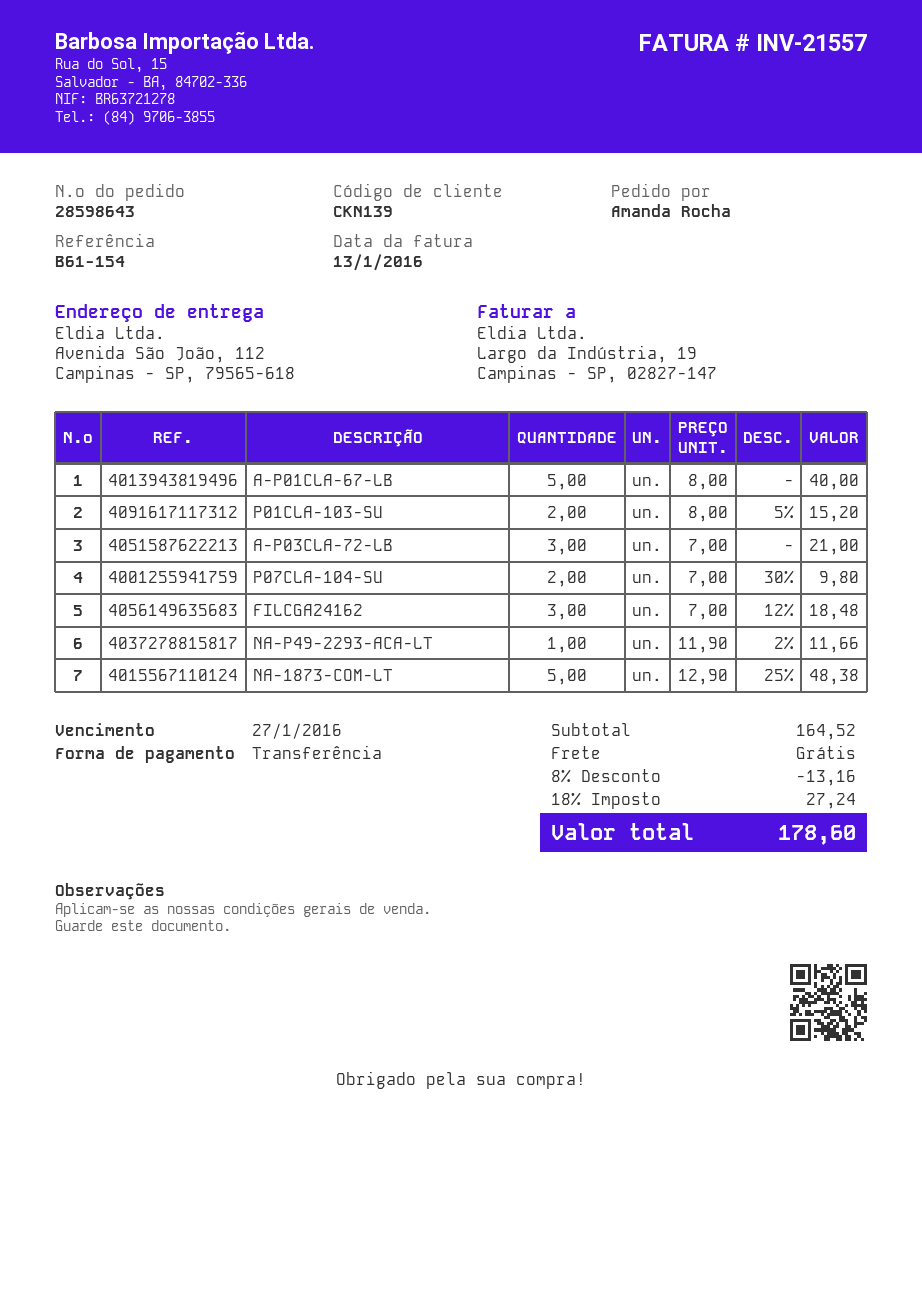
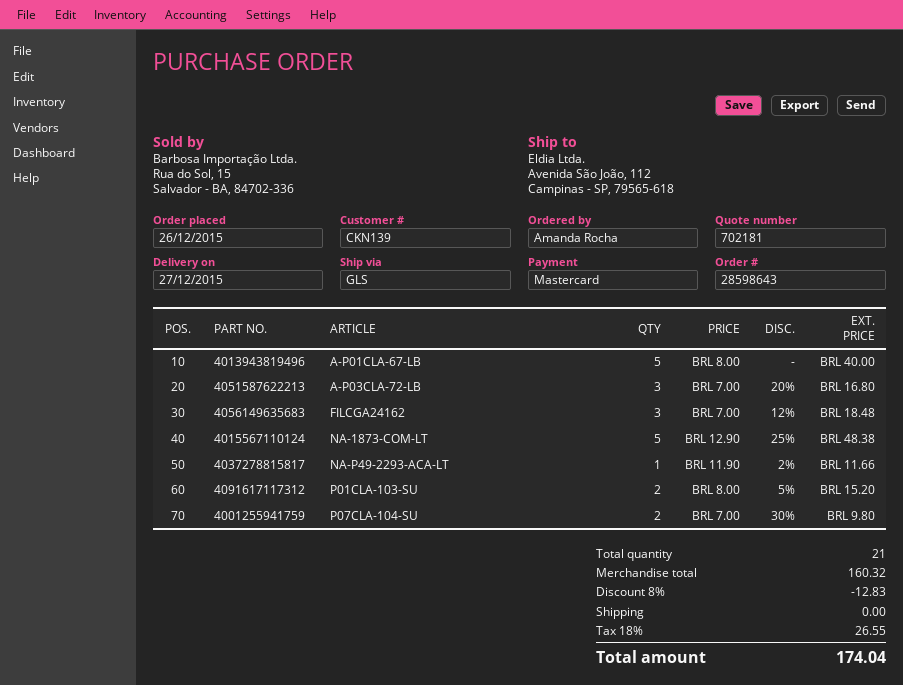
payment method: bank transfer -> Mastercard
A-P03CLA-72-LB: 3 x 7.00 = 21.00 -> 3 x 7.00 - 20% = 16.80
subtotal: 164.52 -> 160.32
discount: 8% = 13.16 -> 8% = 12.83
tax: 18% = 27.24 -> 18% = 26.55
total: 178.60 -> 174.04

